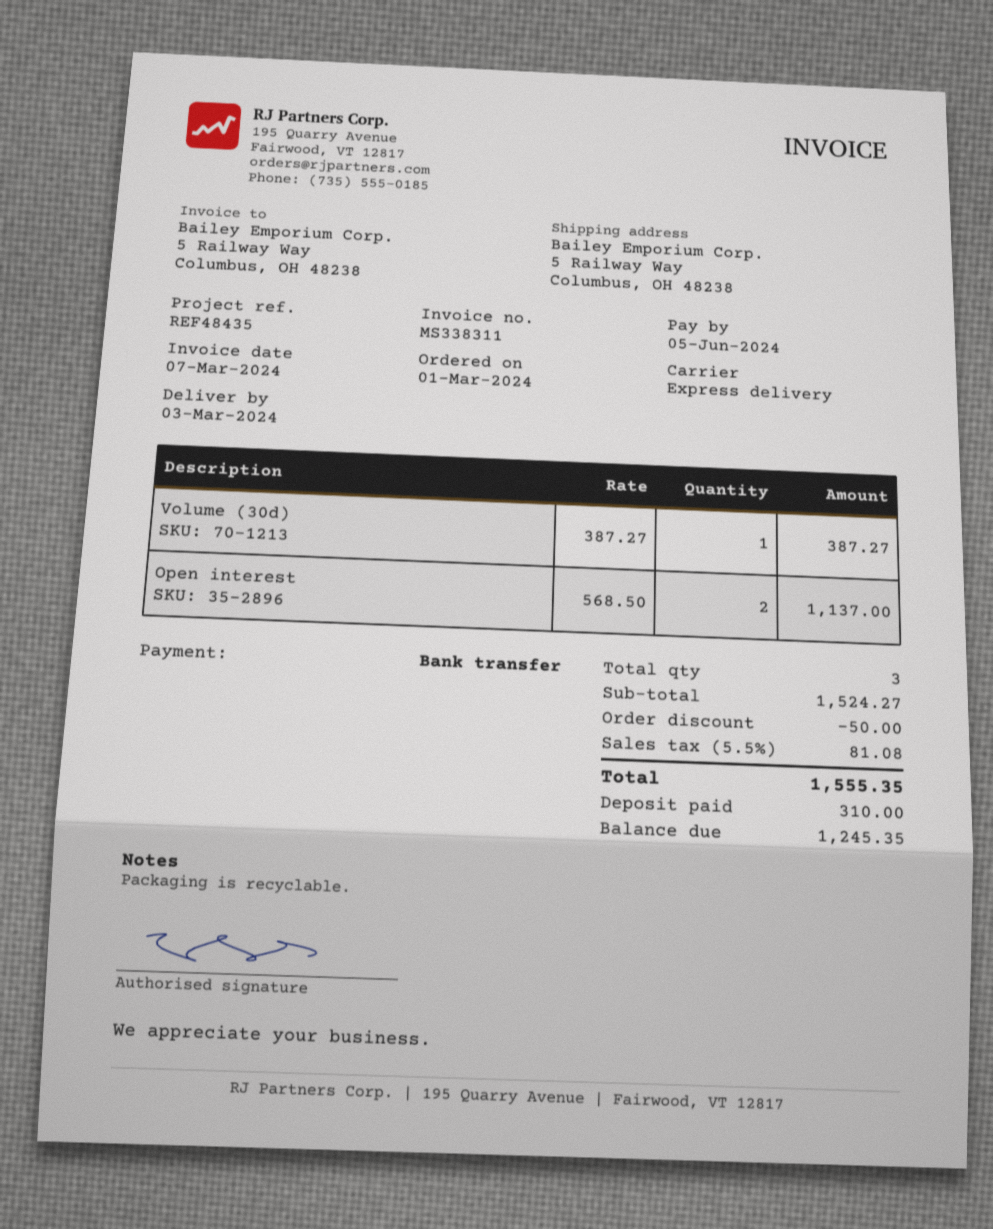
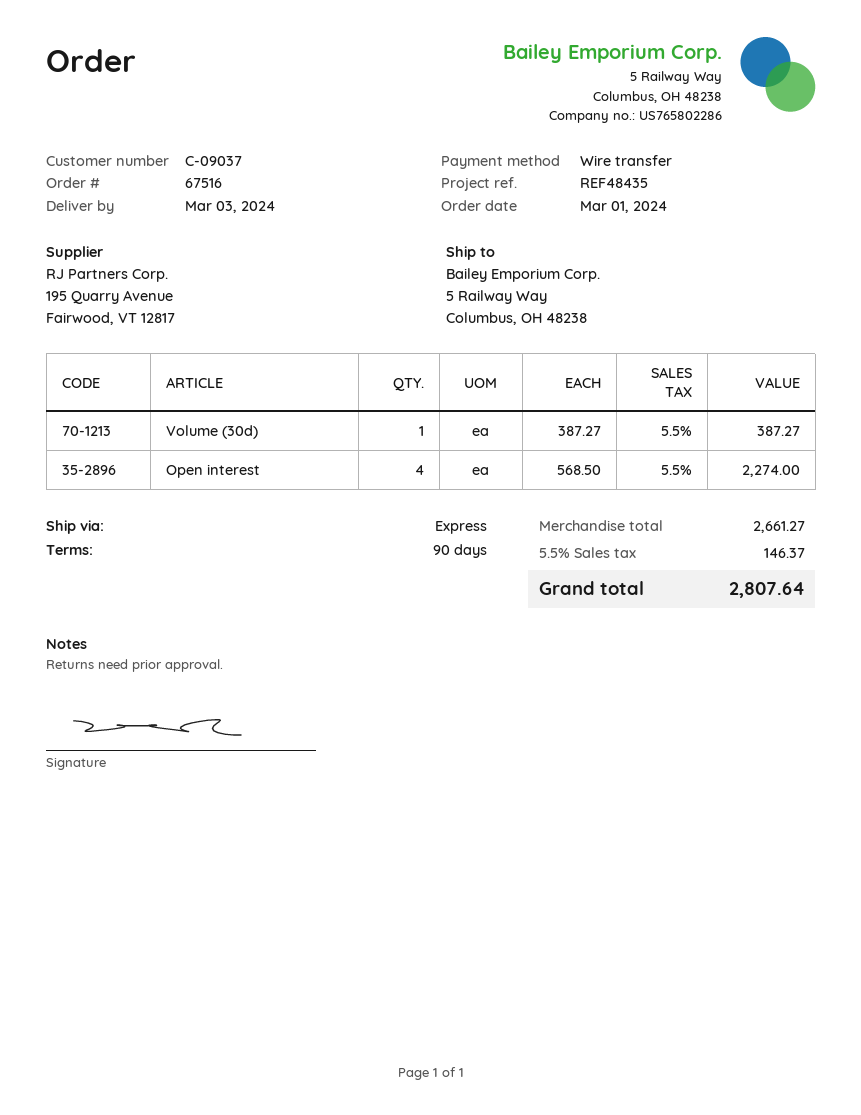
Open interest: 2 x 568.50 = 1137.00 -> 4 x 568.50 = 2274.00
subtotal: 1524.27 -> 2661.27
discount: 50.00 -> none
tax: 5.5% = 81.08 -> 5.5% = 146.37
total: 1555.35 -> 2807.64

